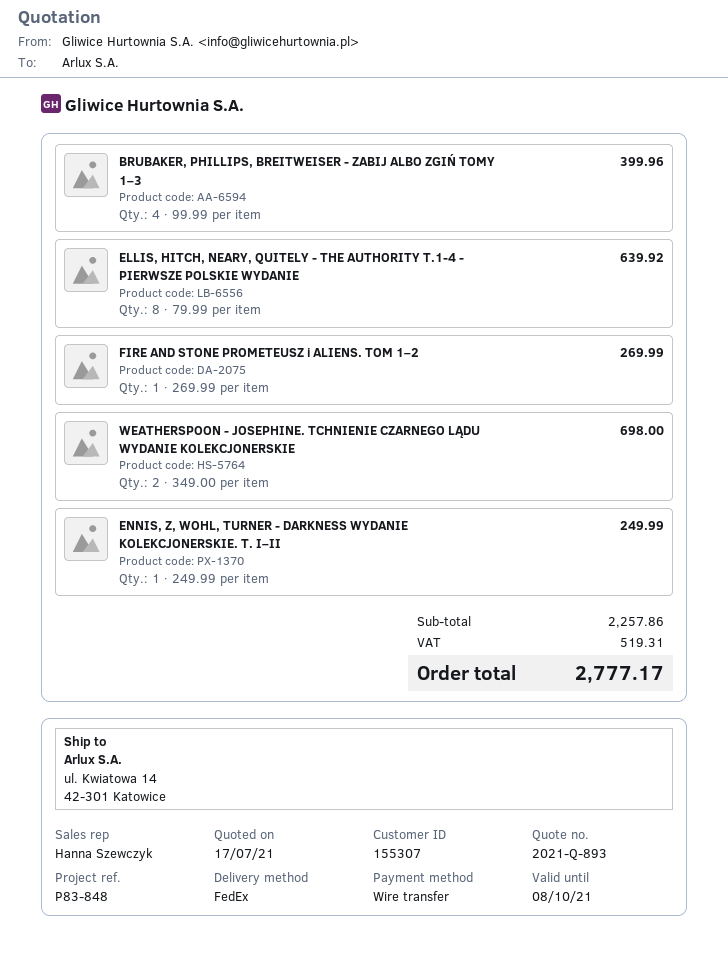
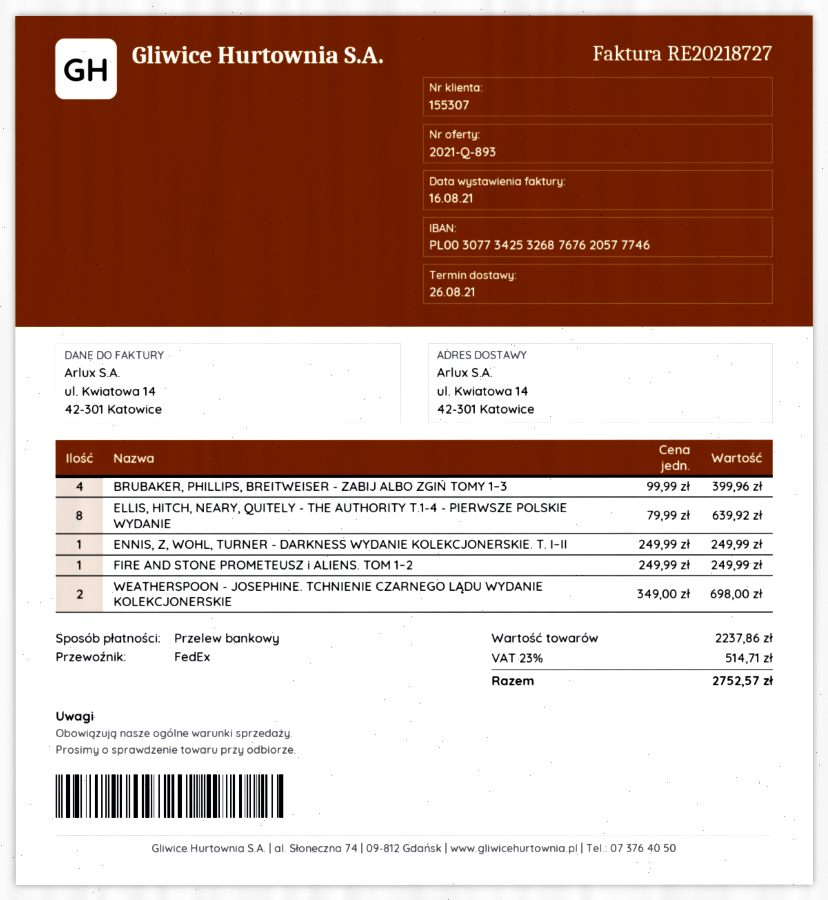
FIRE AND STONE PROMETEUSZ i ALIENS. TOM 1–2: 1 x 269.99 = 269.99 -> 1 x 249.99 = 249.99
subtotal: 2257.86 -> 2237.86
tax: 519.31 -> 514.71
total: 2777.17 -> 2752.57

